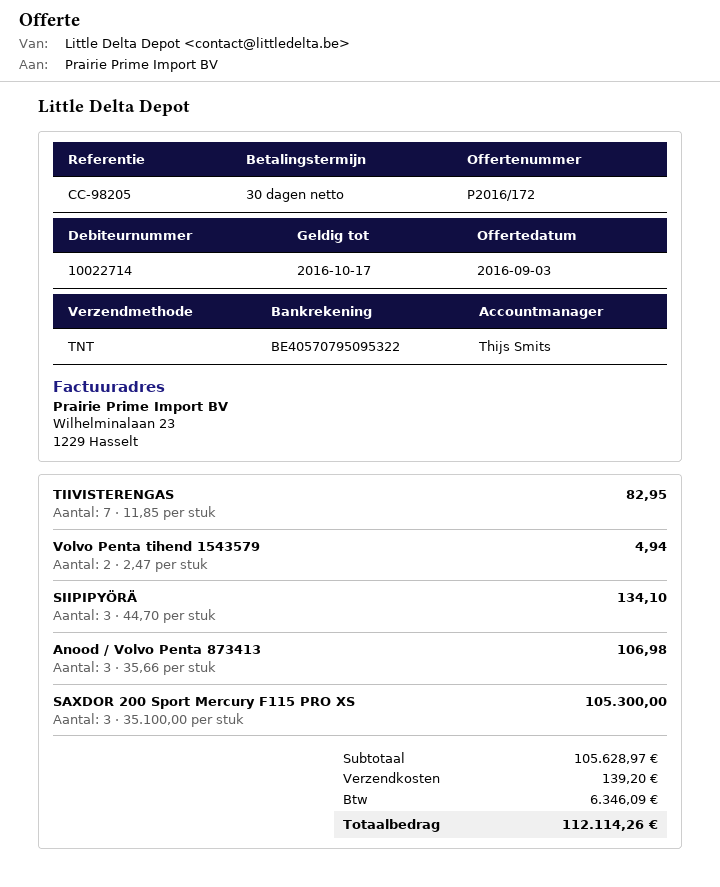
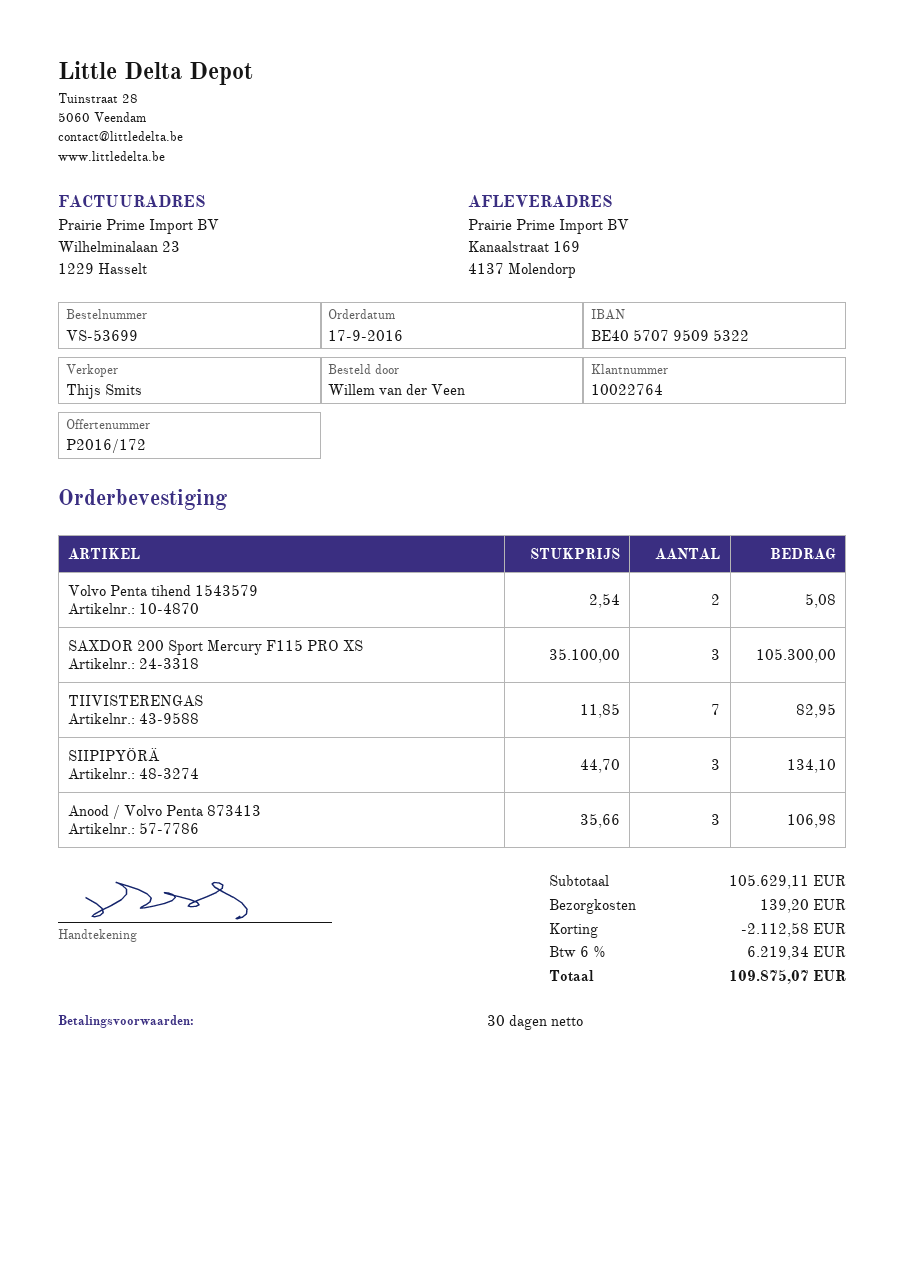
customer number: 10022714 -> 10022764
Volvo Penta tihend 1543579: 2 x 2.47 = 4.94 -> 2 x 2.54 = 5.08
subtotal: 105628.97 -> 105629.11
discount: none -> 2112.58
tax: 6346.09 -> 6219.34
total: 112114.26 -> 109875.07

